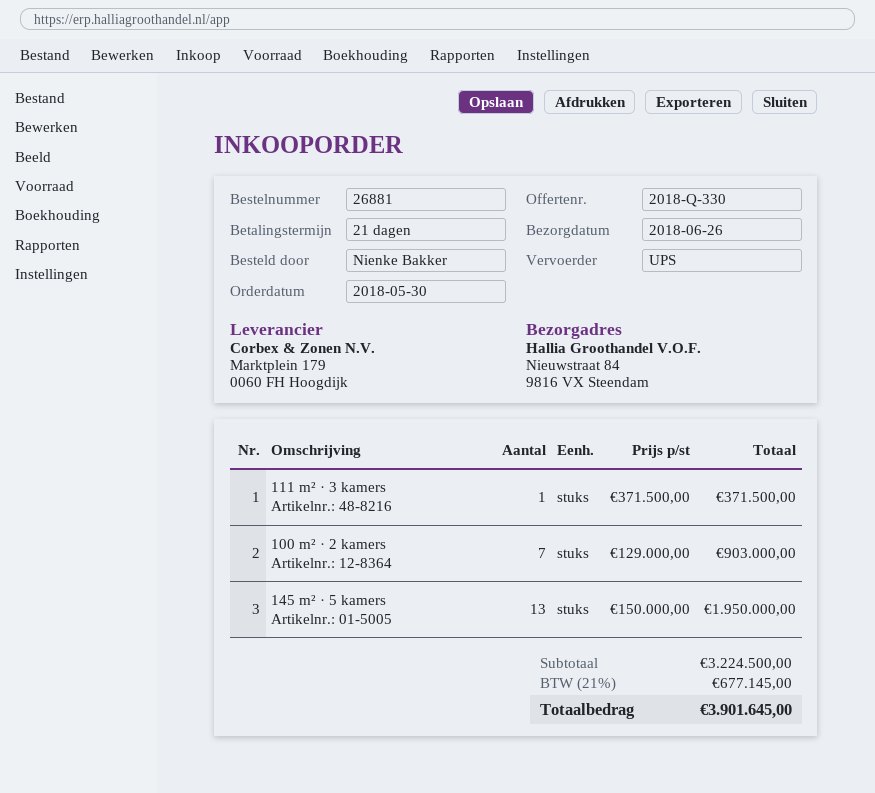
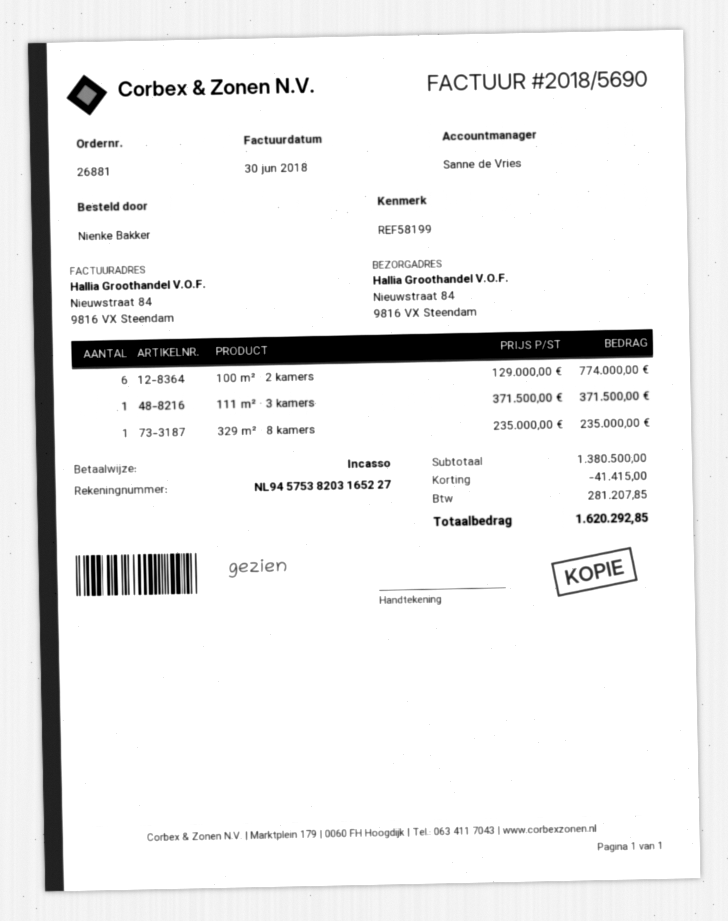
100 m² · 2 kamers: 7 x 129000.00 = 903000.00 -> 6 x 129000.00 = 774000.00
145 m² · 5 kamers: 13 x 150000.00 = 1950000.00 -> none
329 m² · 8 kamers: none -> 1 x 235000.00 = 235000.00
subtotal: 3224500.00 -> 1380500.00
discount: none -> 41415.00
tax: 677145.00 -> 281207.85
total: 3901645.00 -> 1620292.85

